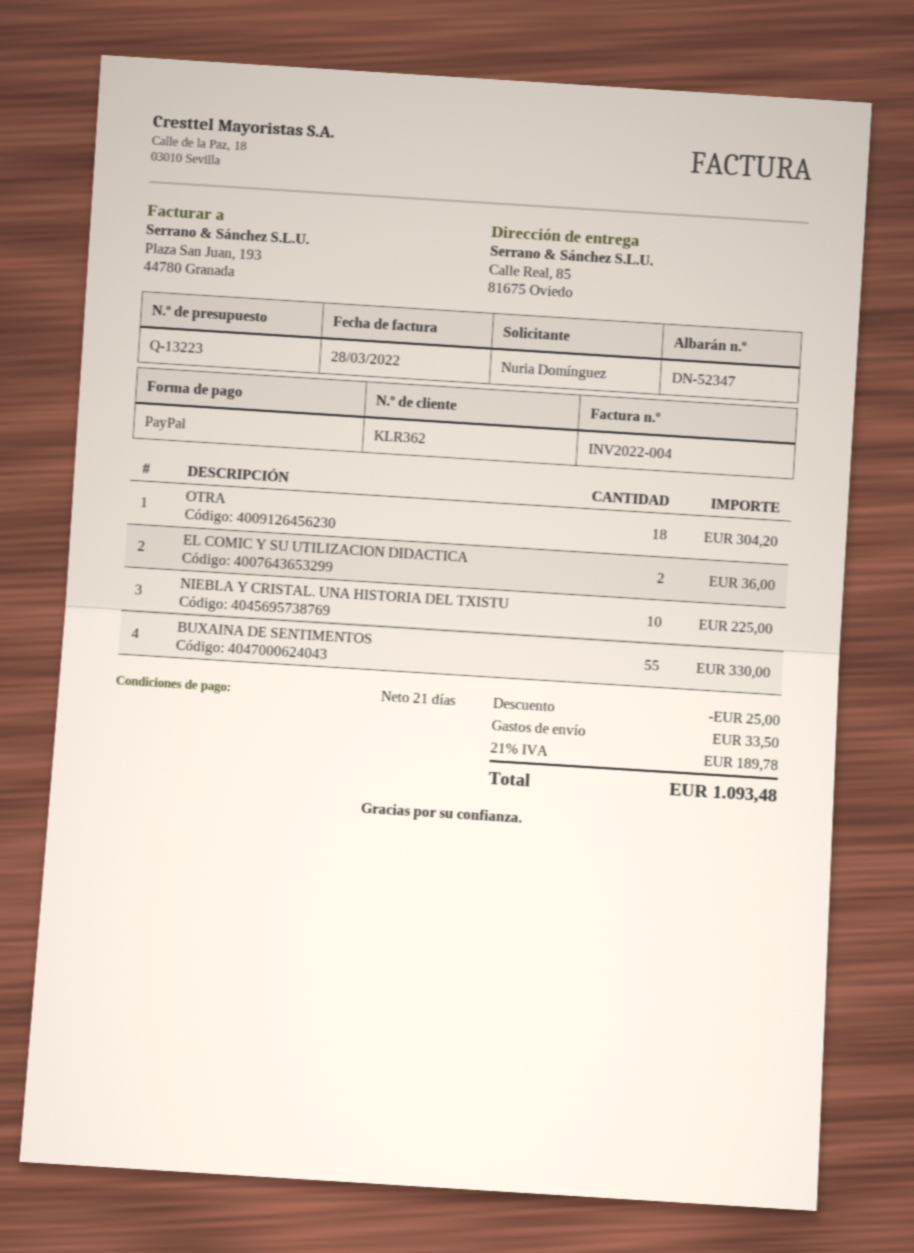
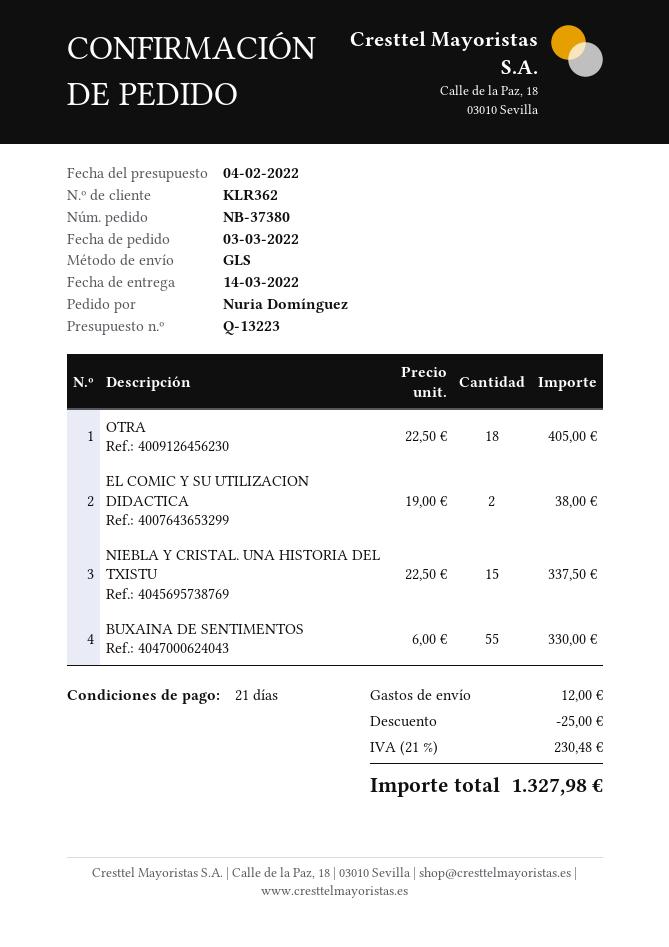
OTRA: 18 for 304.20 -> 18 for 405.00
EL COMIC Y SU UTILIZACION DIDACTICA: 2 for 36.00 -> 2 for 38.00
NIEBLA Y CRISTAL. UNA HISTORIA DEL TXISTU: 10 for 225.00 -> 15 for 337.50
shipping: 33.50 -> 12.00
tax: 21% = 189.78 -> 21% = 230.48
total: 1093.48 -> 1327.98

